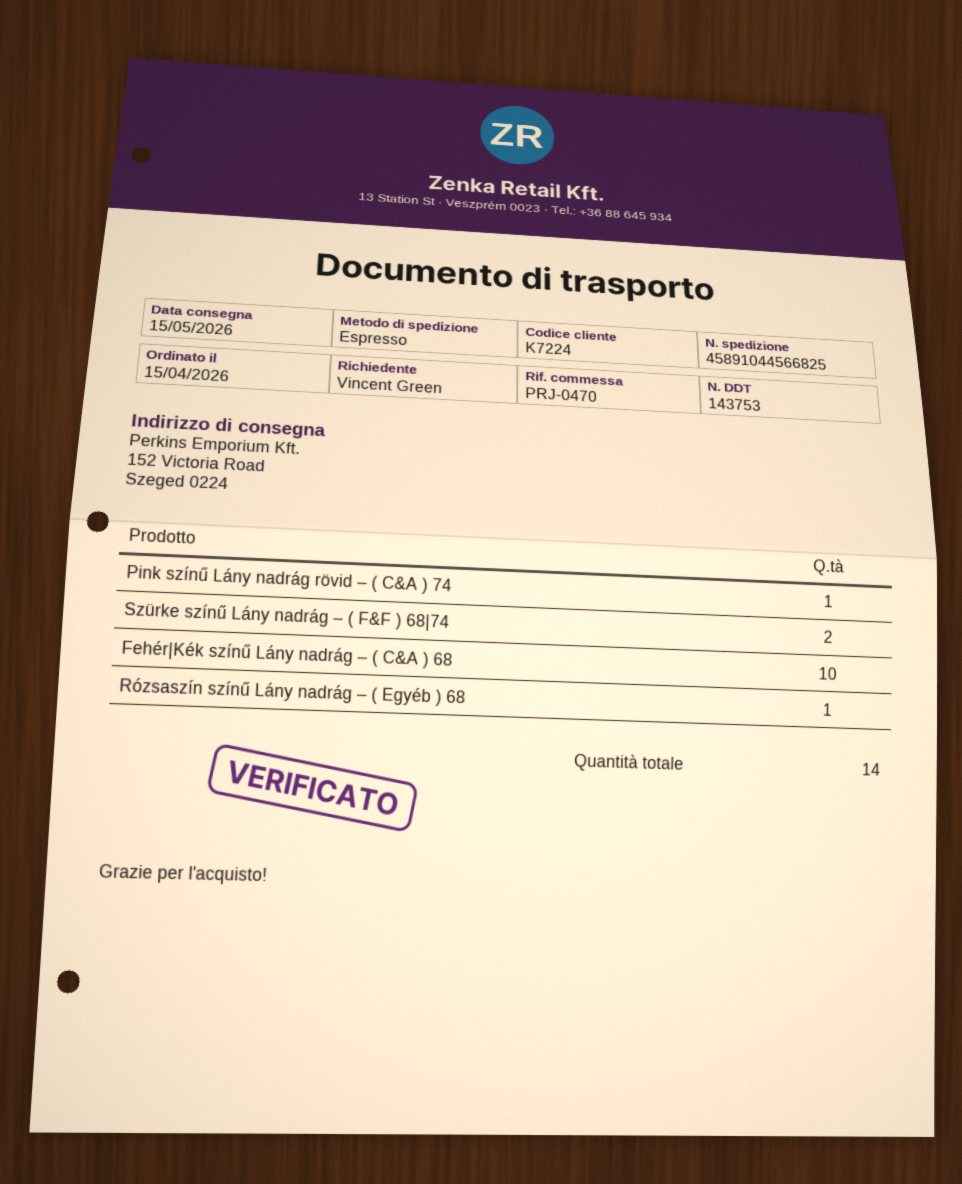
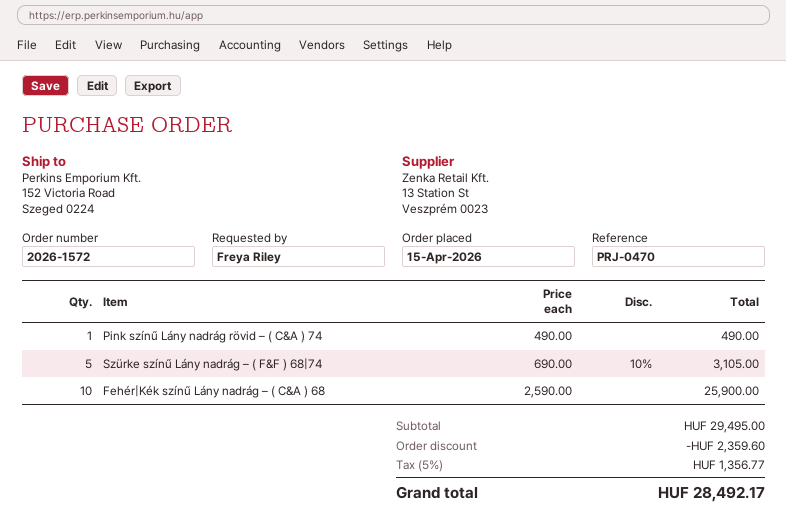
ordered by: Vincent Green -> Freya Riley
Szürke színű Lány nadrág – ( F&F ) 68|74: 2 -> 5
Rózsaszín színű Lány nadrág – ( Egyéb ) 68: 1 -> none

